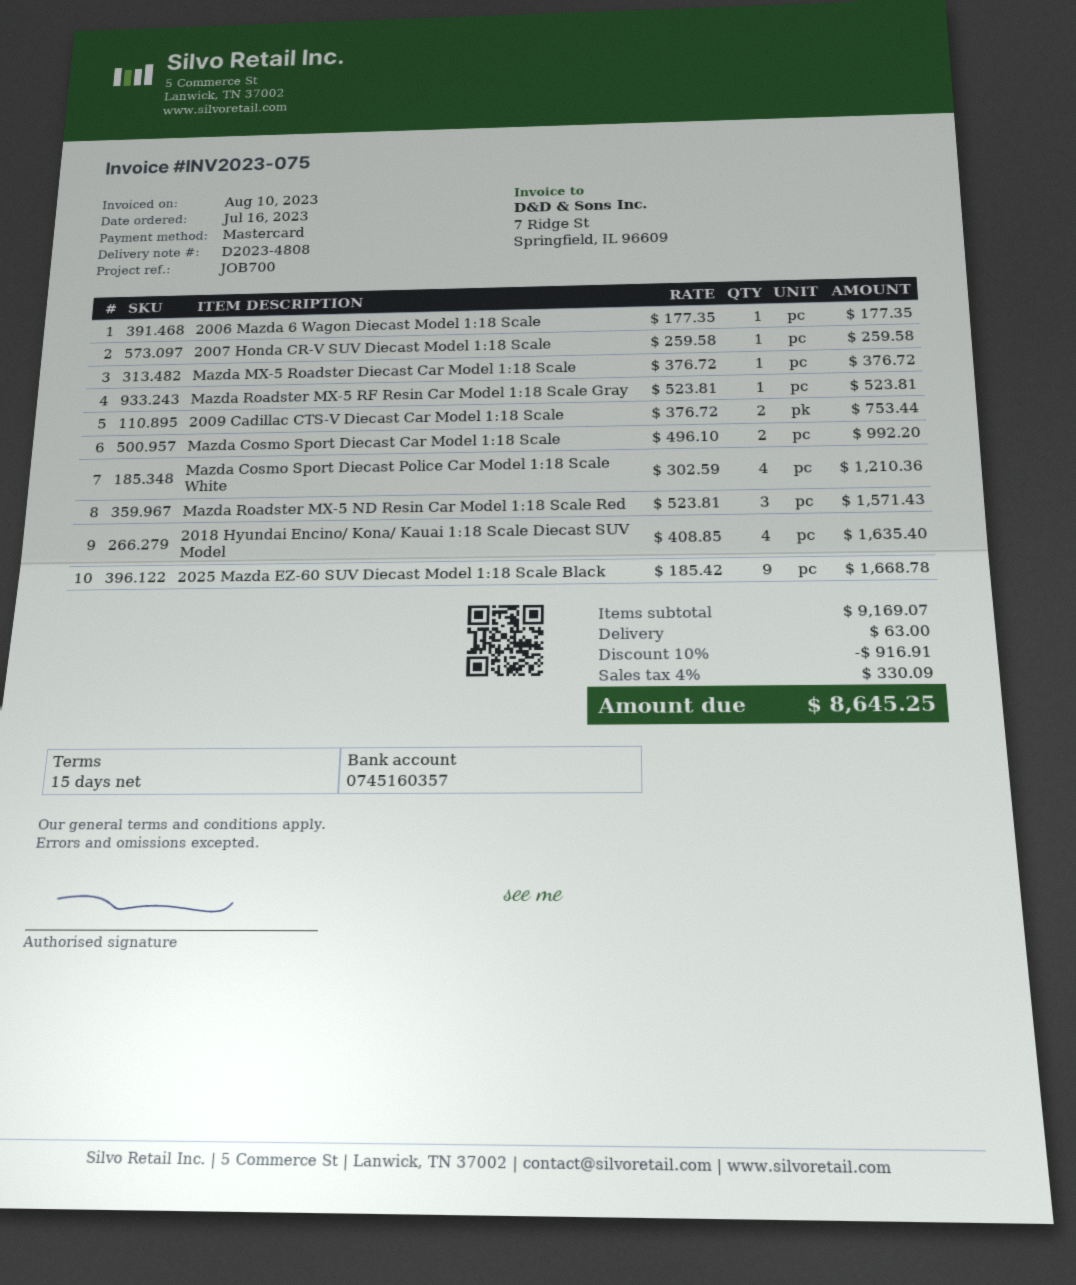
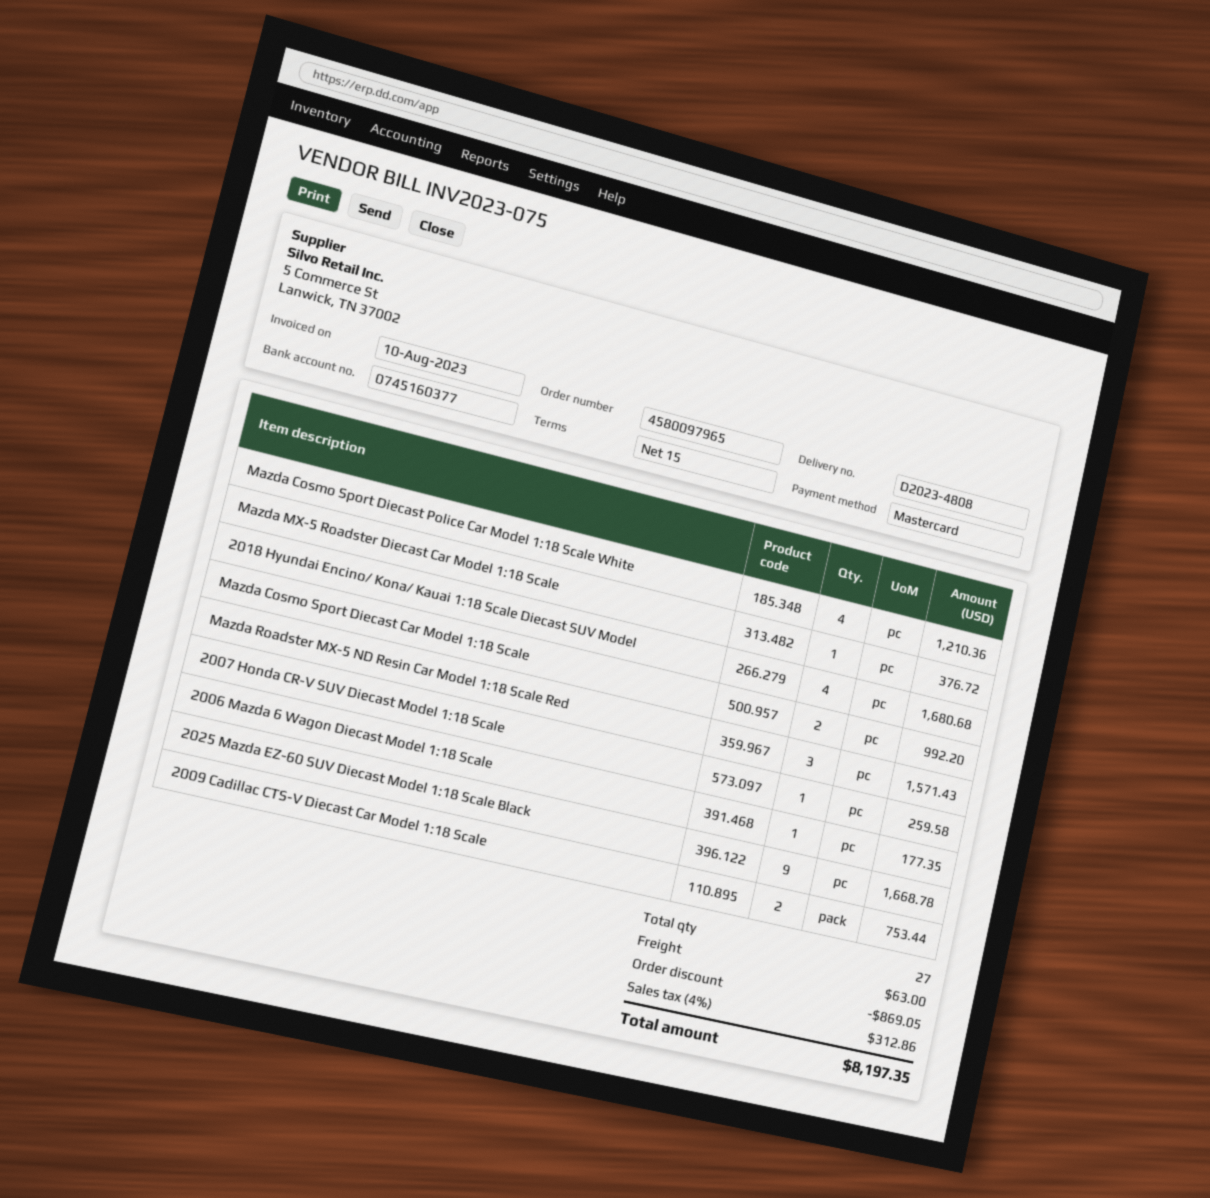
bank account: 0745160357 -> 0745160377
Mazda Roadster MX-5 RF Resin Car Model 1:18 Scale Gray: 1 for 523.81 -> none
2018 Hyundai Encino/ Kona/ Kauai 1:18 Scale Diecast SUV Model: 4 for 1635.40 -> 4 for 1680.68
discount: 916.91 -> 869.05
tax: 4% = 330.09 -> 4% = 312.86
total: 8645.25 -> 8197.35

